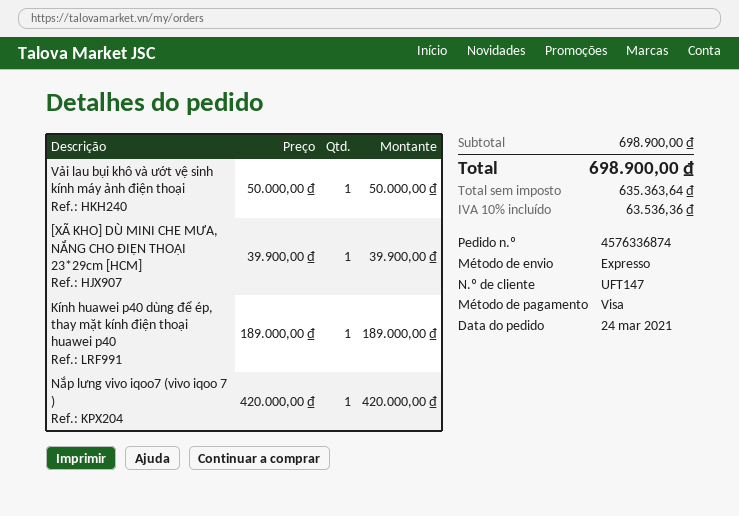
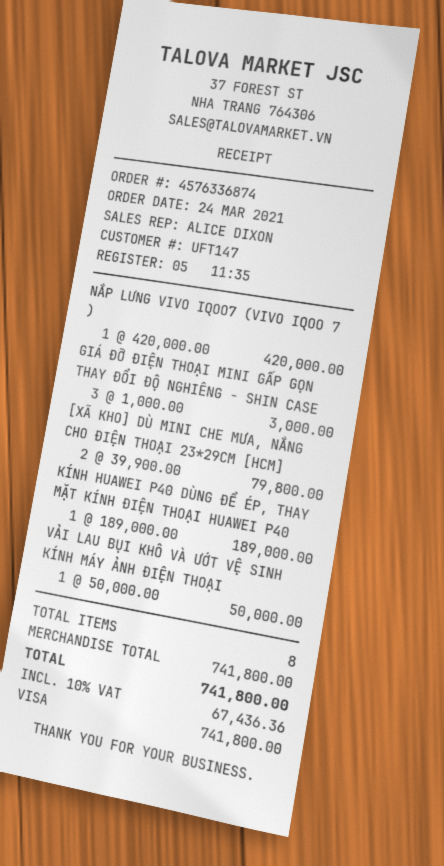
[XÃ KHO] DÙ MINI CHE MƯA, NẮNG CHO ĐIỆN THOẠI 23*29cm [HCM]: 1 x 39900.00 = 39900.00 -> 2 x 39900.00 = 79800.00
GIÁ ĐỠ ĐIỆN THOẠI MINI GẤP GỌN THAY ĐỔI ĐỘ NGHIÊNG - SHIN CASE: none -> 3 x 1000.00 = 3000.00
subtotal: 698900.00 -> 741800.00
tax: 10% = 63536.36 -> 10% = 67436.36
total: 698900.00 -> 741800.00

